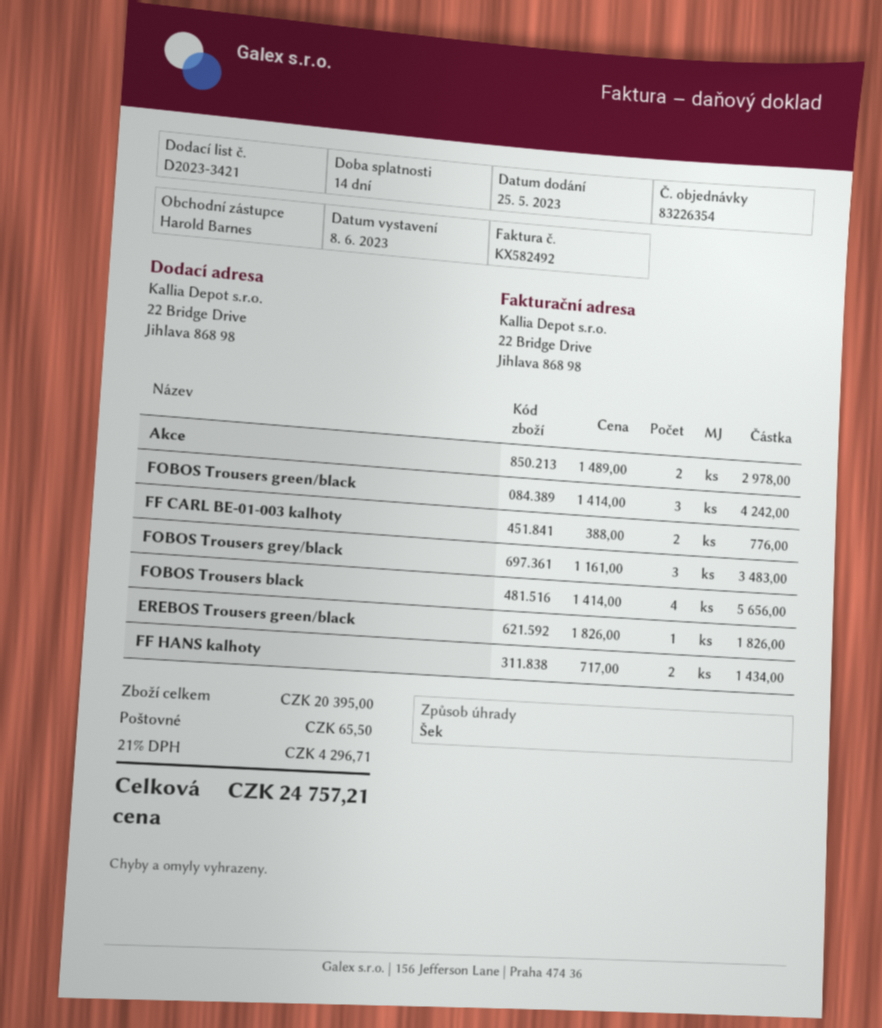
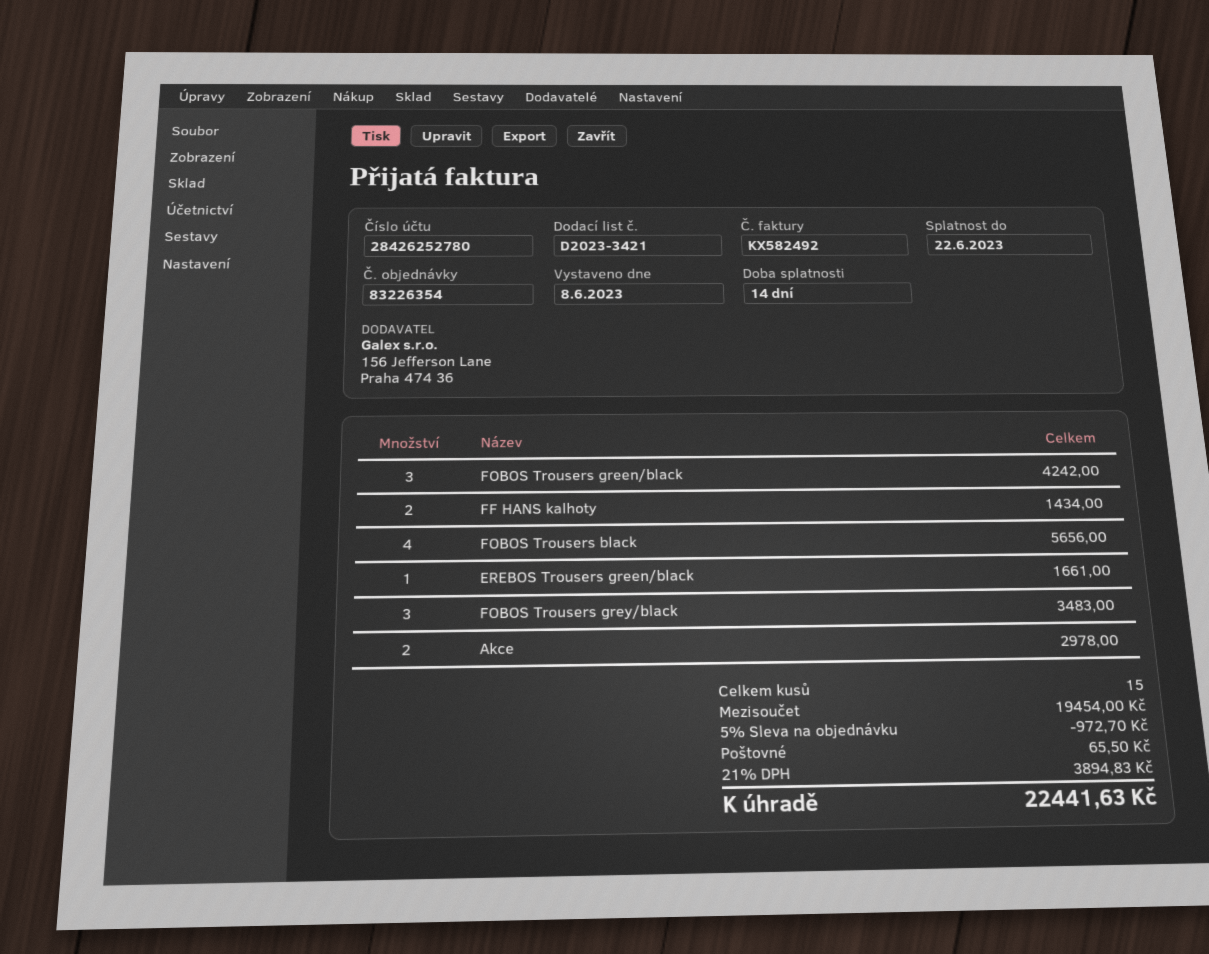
FF CARL BE-01-003 kalhoty: 2 for 776.00 -> none
EREBOS Trousers green/black: 1 for 1826.00 -> 1 for 1661.00
subtotal: 20395.00 -> 19454.00
discount: none -> 5% = 972.70
tax: 21% = 4296.71 -> 21% = 3894.83
total: 24757.21 -> 22441.63

